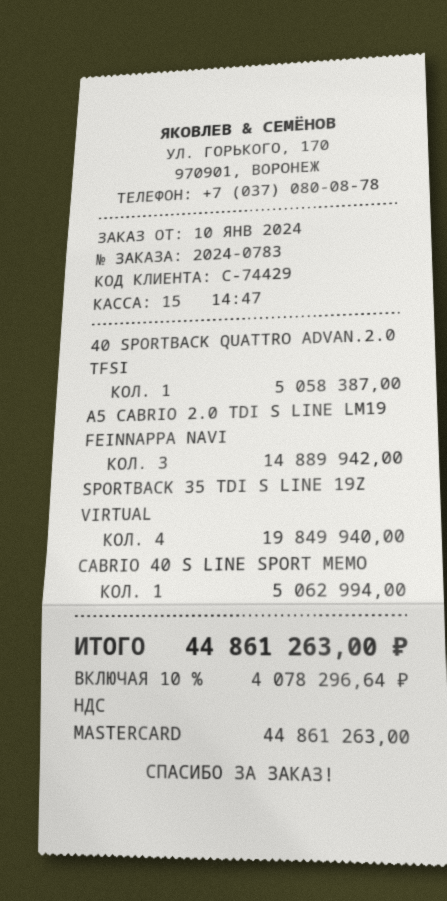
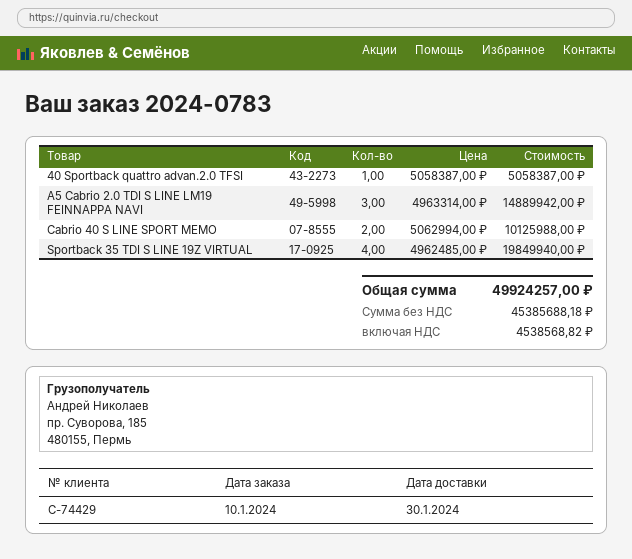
CABRIO 40 S LINE SPORT MEMO: 1 for 5062994.00 -> 2 for 10125988.00
tax: 4078296.64 -> 4538568.82
total: 44861263.00 -> 49924257.00

